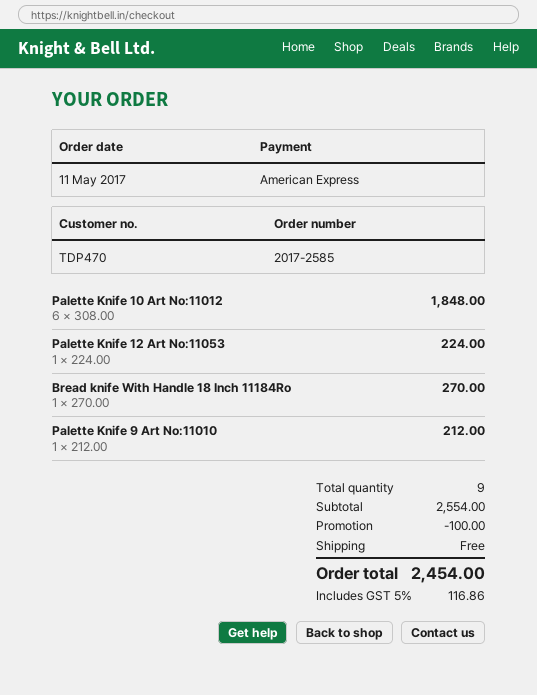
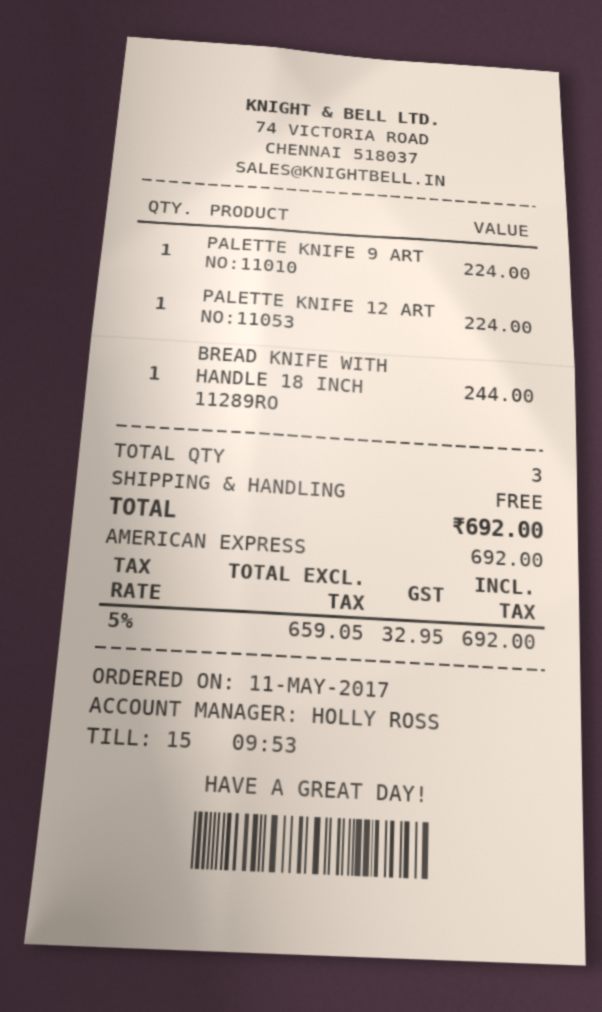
Palette Knife 10 Art No:11012: 6 for 1848.00 -> none
Bread knife With Handle 18 Inch 11184Ro: 1 for 270.00 -> none
Palette Knife 9 Art No:11010: 1 for 212.00 -> 1 for 224.00
BREAD KNIFE WITH HANDLE 18 INCH 11289RO: none -> 1 for 244.00
total quantity: 9 -> 3
discount: 100.00 -> none
tax: 5% = 116.86 -> 5% = 32.95
total: 2454.00 -> 692.00

